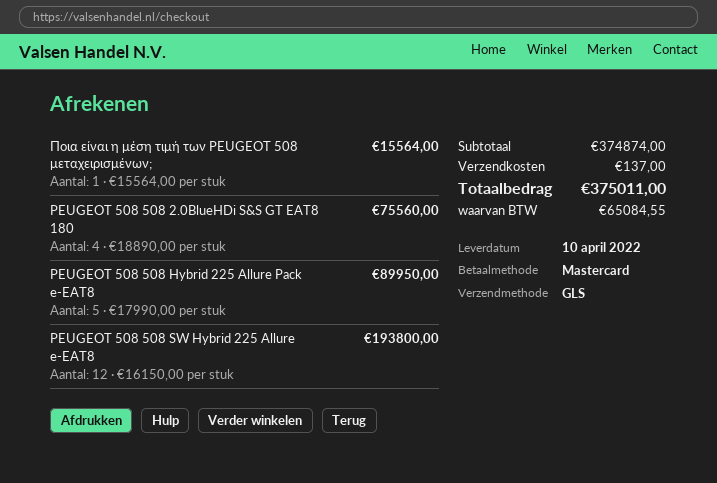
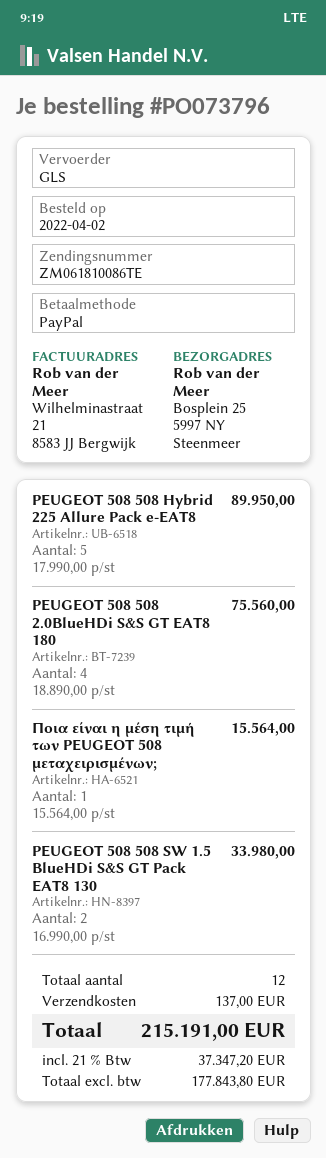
payment method: Mastercard -> PayPal
PEUGEOT 508 508 SW Hybrid 225 Allure e-EAT8: 12 x 16150.00 = 193800.00 -> none
PEUGEOT 508 508 SW 1.5 BlueHDi S&S GT Pack EAT8 130: none -> 2 x 16990.00 = 33980.00
tax: 65084.55 -> 37347.20
total: 375011.00 -> 215191.00

